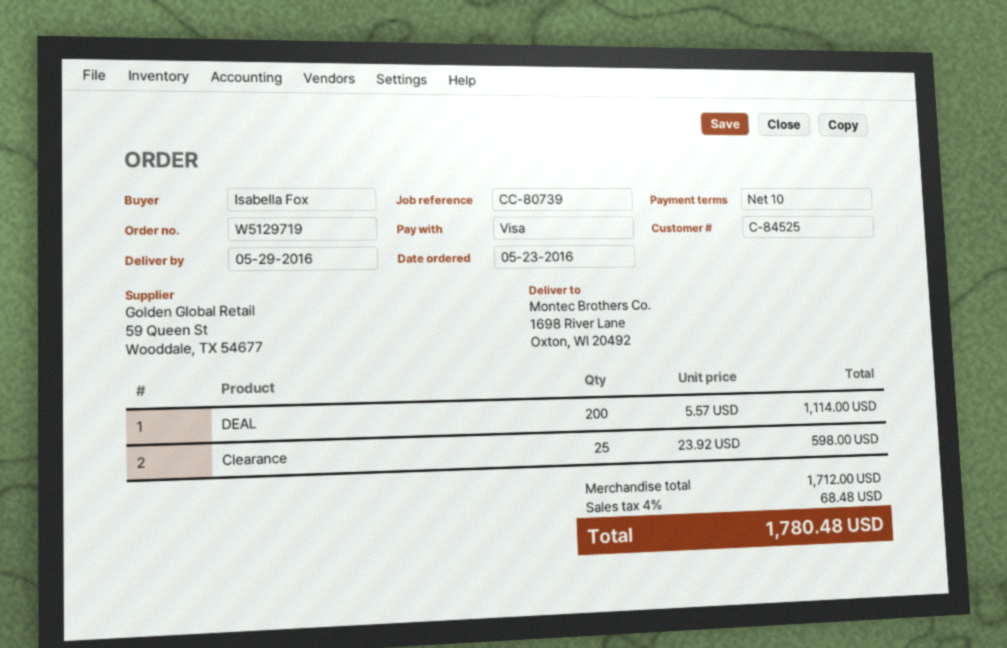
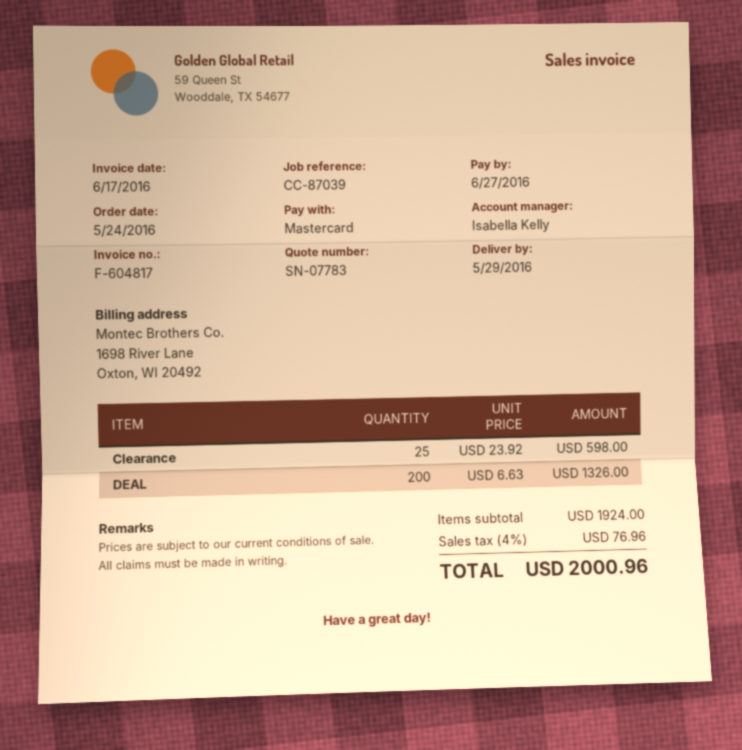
order date: 2016-05-23 -> 2016-05-24
reference: CC-80739 -> CC-87039
payment method: Visa -> Mastercard
DEAL: 200 x 5.57 = 1114.00 -> 200 x 6.63 = 1326.00
subtotal: 1712.00 -> 1924.00
tax: 4% = 68.48 -> 4% = 76.96
total: 1780.48 -> 2000.96

